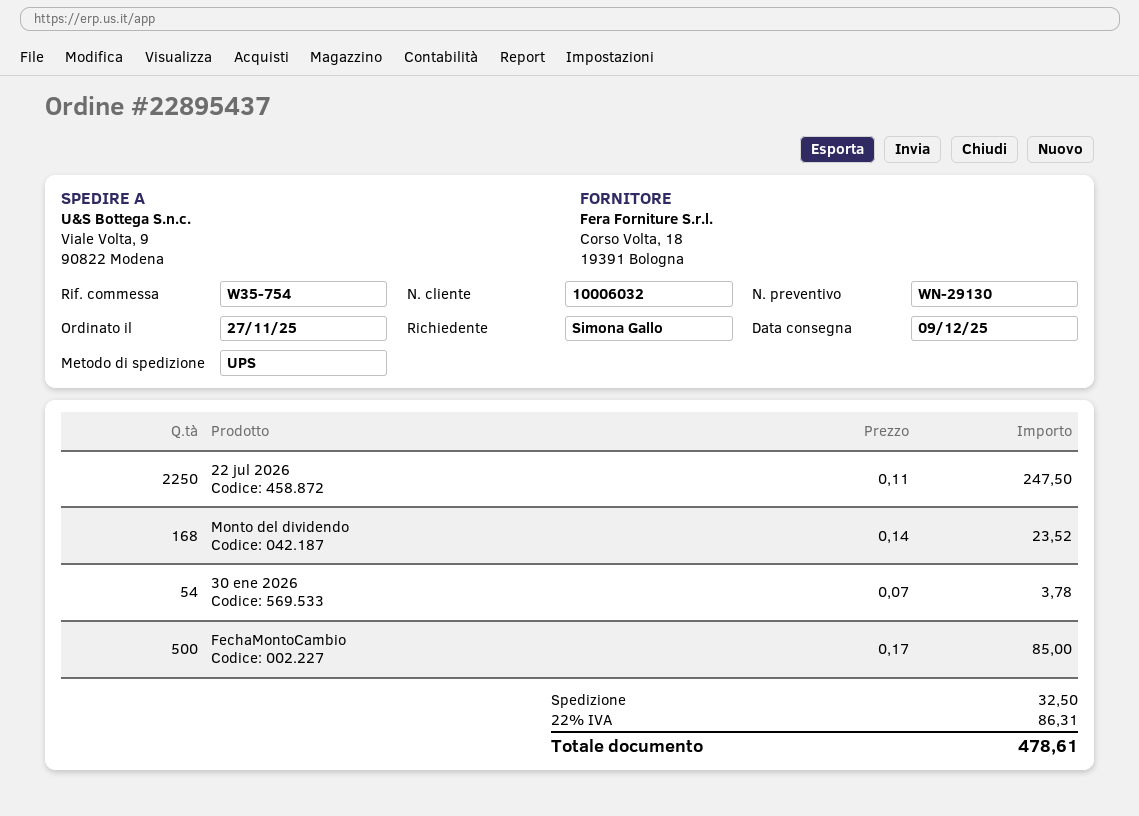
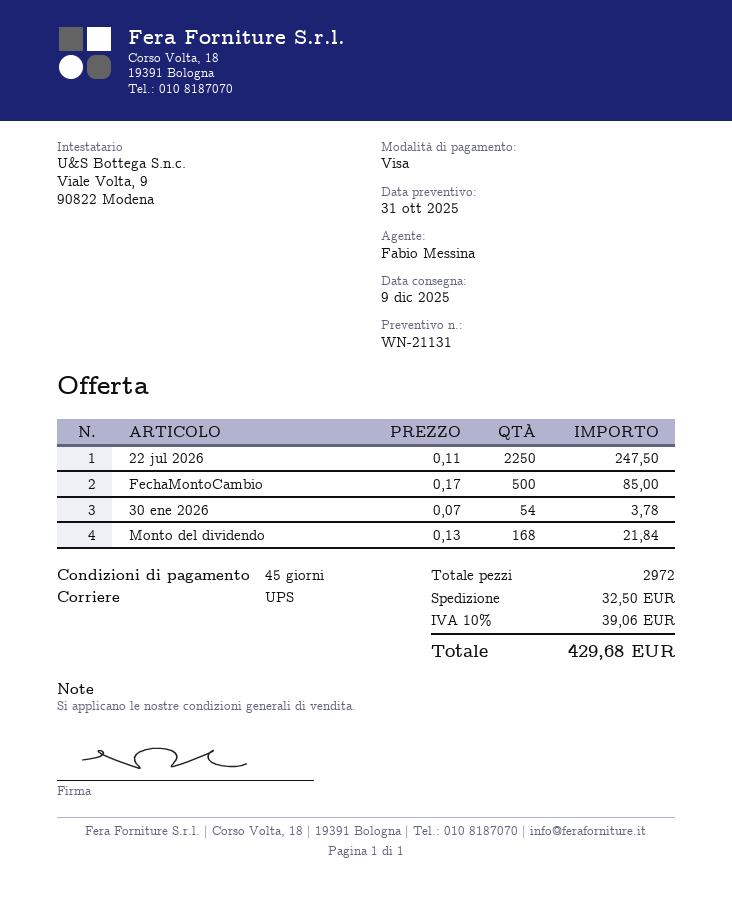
quote number: WN-29130 -> WN-21131
Monto del dividendo: 168 x 0.14 = 23.52 -> 168 x 0.13 = 21.84
tax: 22% = 86.31 -> 10% = 39.06
total: 478.61 -> 429.68

